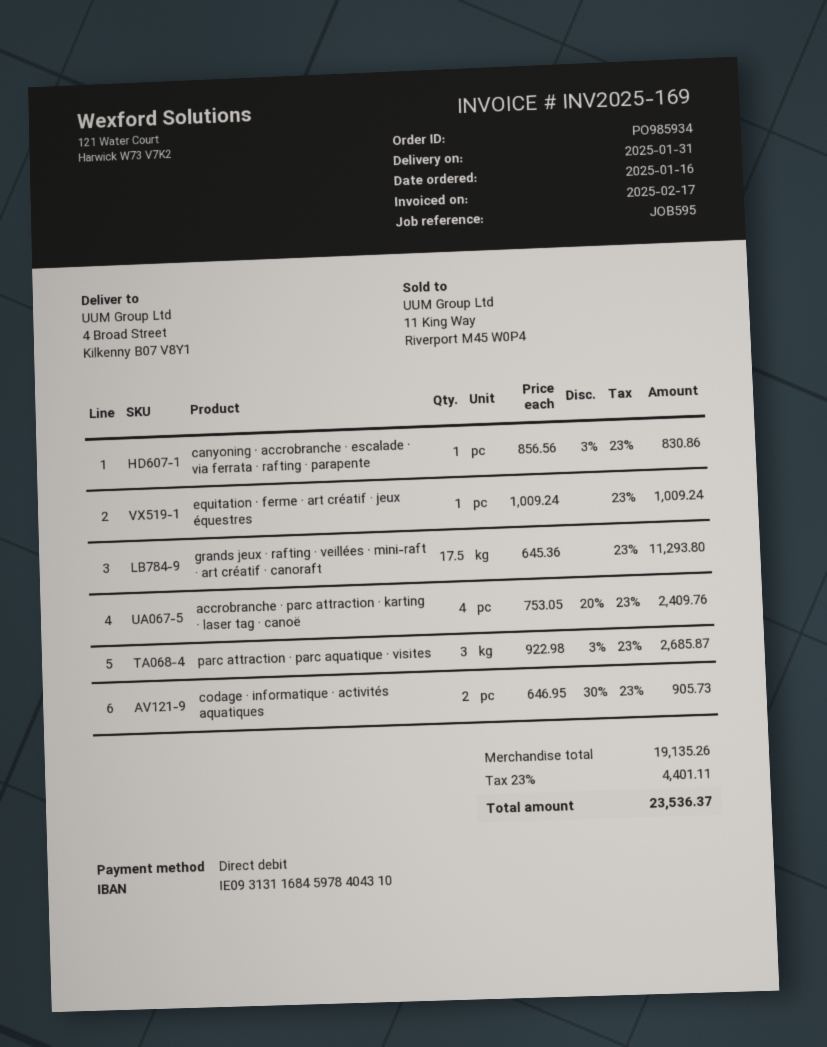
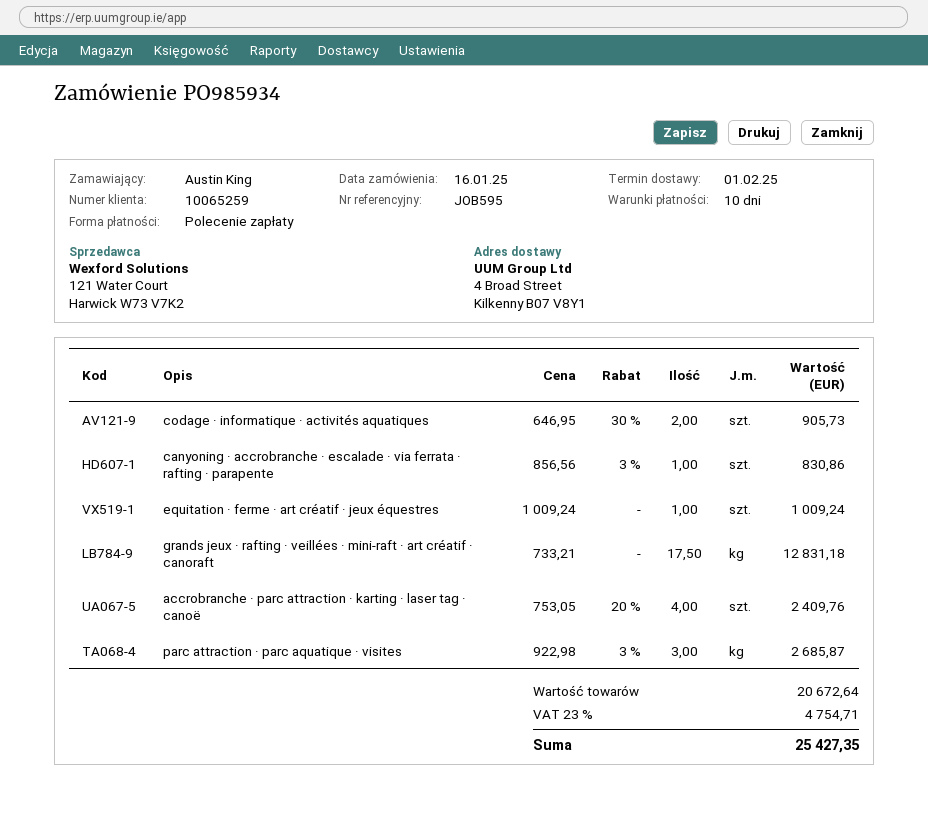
delivery date: 2025-01-31 -> 2025-02-01
grands jeux · rafting · veillées · mini-raft · art créatif · canoraft: 17.5 x 645.36 = 11293.80 -> 17.5 x 733.21 = 12831.18
subtotal: 19135.26 -> 20672.64
tax: 23% = 4401.11 -> 23% = 4754.71
total: 23536.37 -> 25427.35

